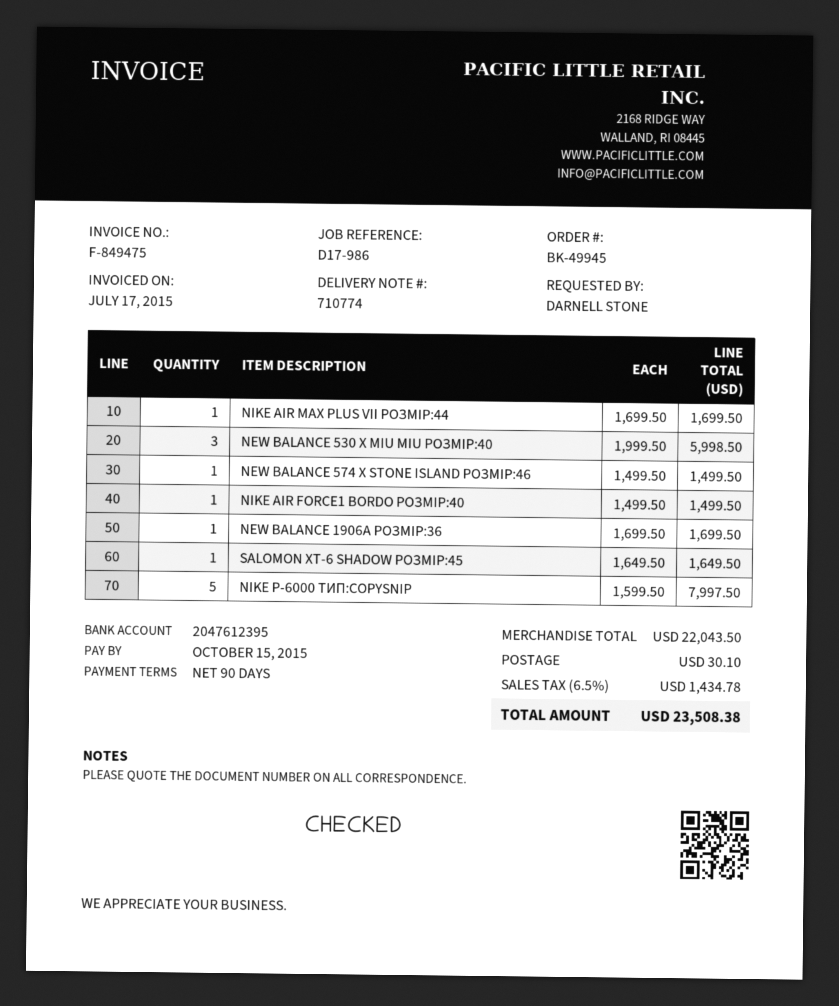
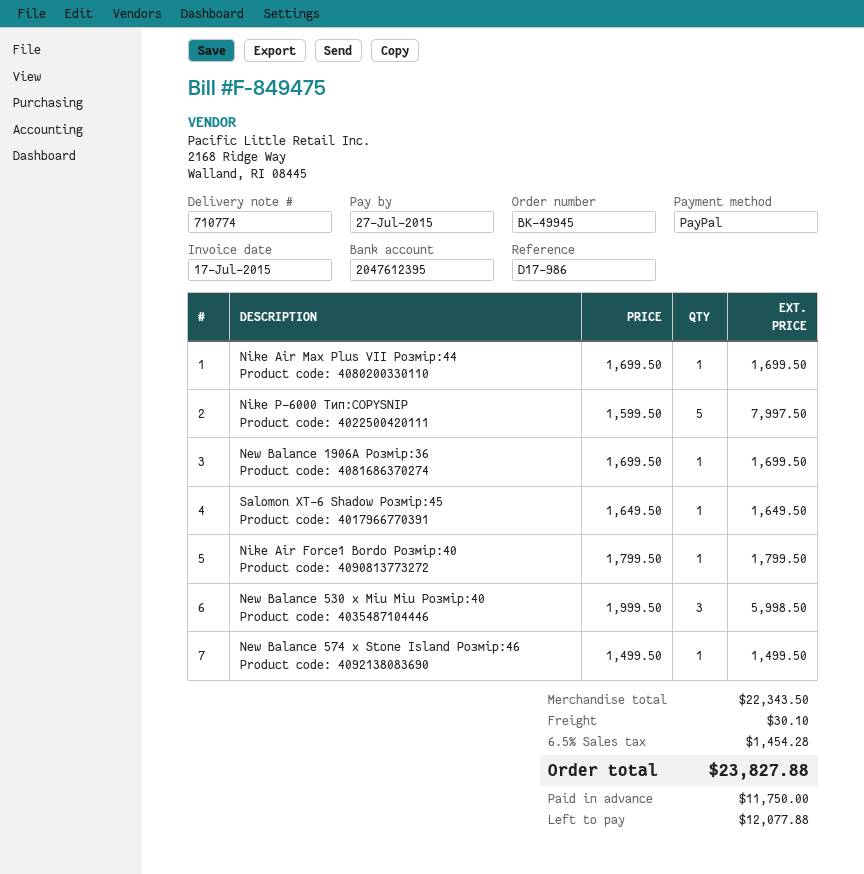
due date: 2015-10-15 -> 2015-07-27
NIKE AIR FORCE1 BORDO РОЗМІР:40: 1 x 1499.50 = 1499.50 -> 1 x 1799.50 = 1799.50
subtotal: 22043.50 -> 22343.50
tax: 6.5% = 1434.78 -> 6.5% = 1454.28
total: 23508.38 -> 23827.88

